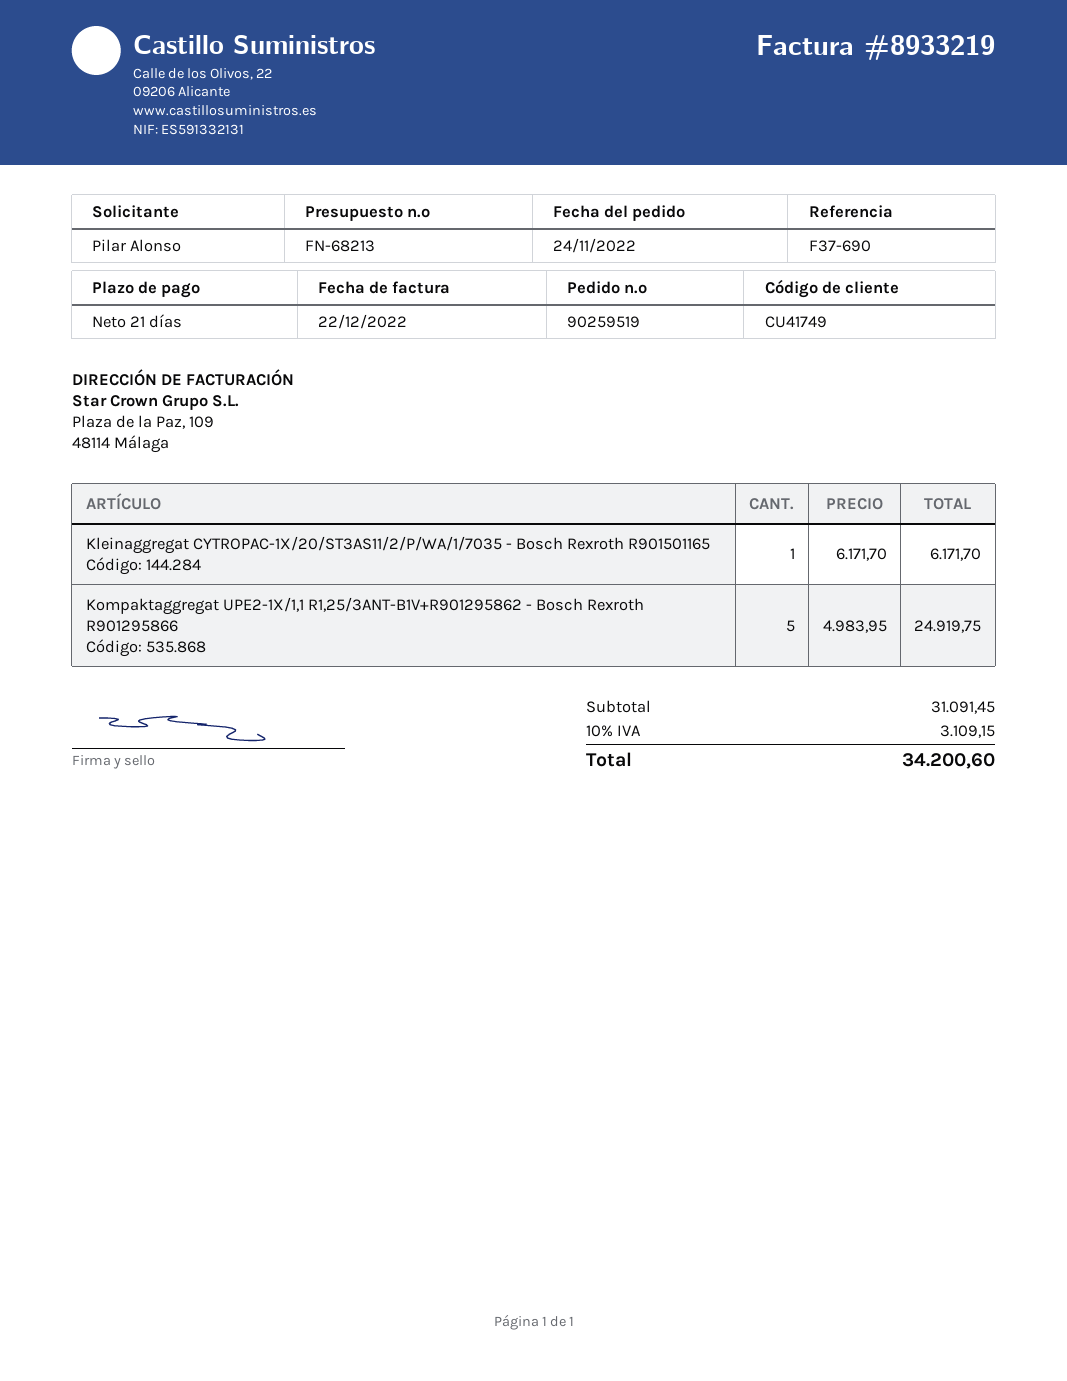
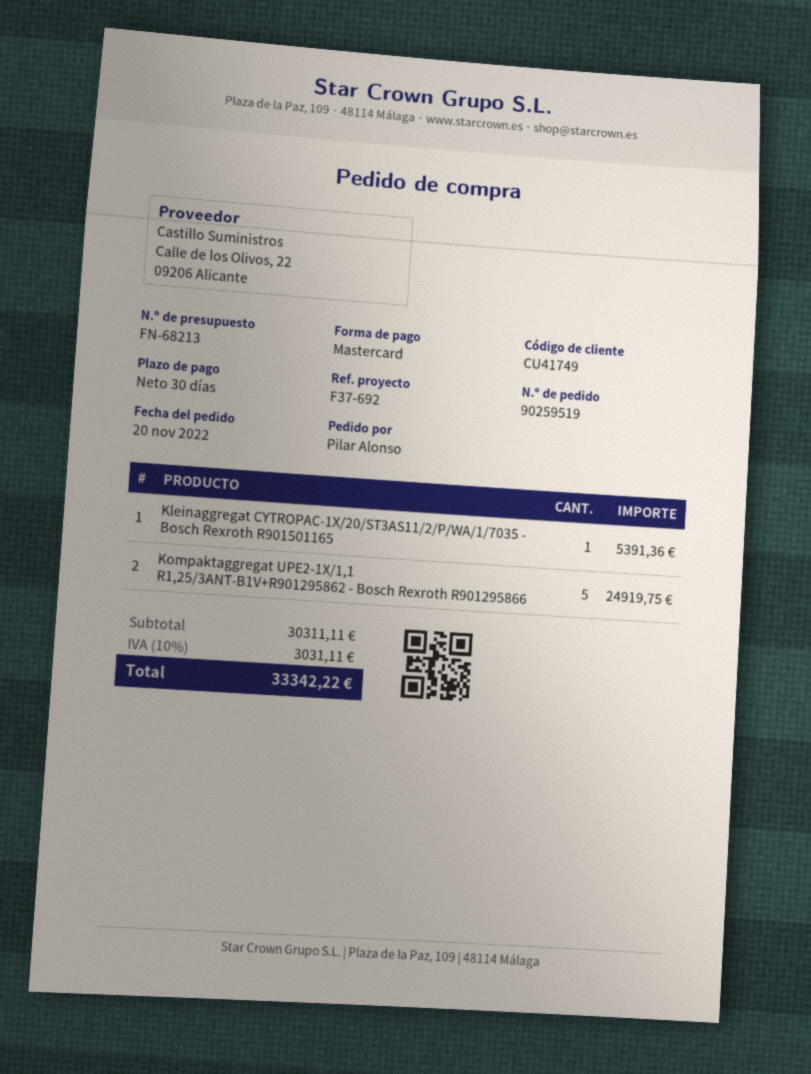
order date: 2022-11-24 -> 2022-11-20
payment terms: 21 days -> 30 days
reference: F37-690 -> F37-692
Kleinaggregat CYTROPAC-1X/20/ST3AS11/2/P/WA/1/7035 - Bosch Rexroth R901501165: 1 for 6171.70 -> 1 for 5391.36
subtotal: 31091.45 -> 30311.11
tax: 10% = 3109.15 -> 10% = 3031.11
total: 34200.60 -> 33342.22

